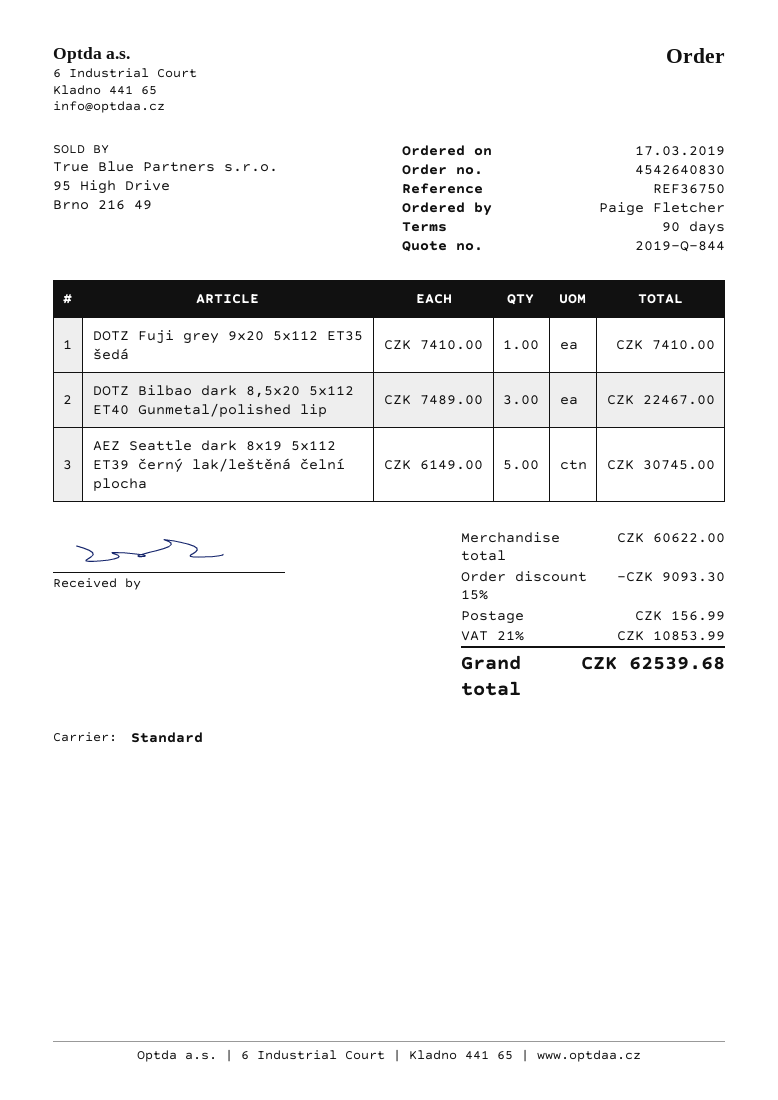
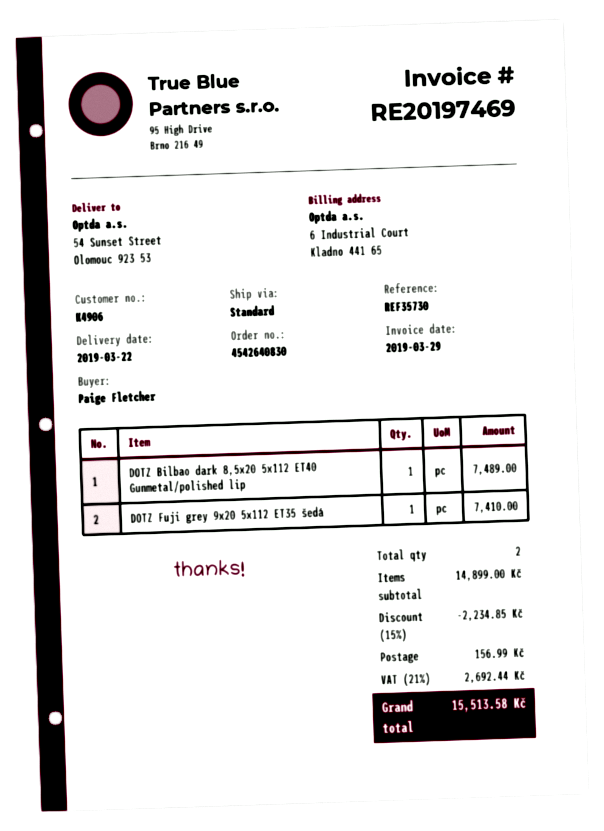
reference: REF36750 -> REF35730
DOTZ Bilbao dark 8,5x20 5x112 ET40 Gunmetal/polished lip: 3 for 22467.00 -> 1 for 7489.00
AEZ Seattle dark 8x19 5x112 ET39 černý lak/leštěná čelní plocha: 5 for 30745.00 -> none
subtotal: 60622.00 -> 14899.00
discount: 15% = 9093.30 -> 15% = 2234.85
tax: 21% = 10853.99 -> 21% = 2692.44
total: 62539.68 -> 15513.58

